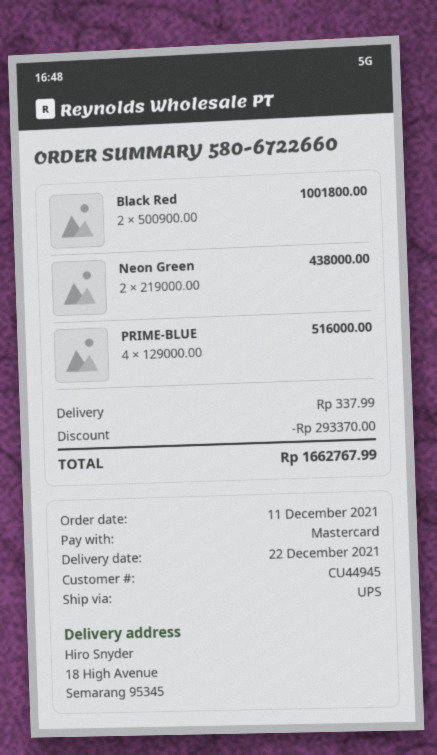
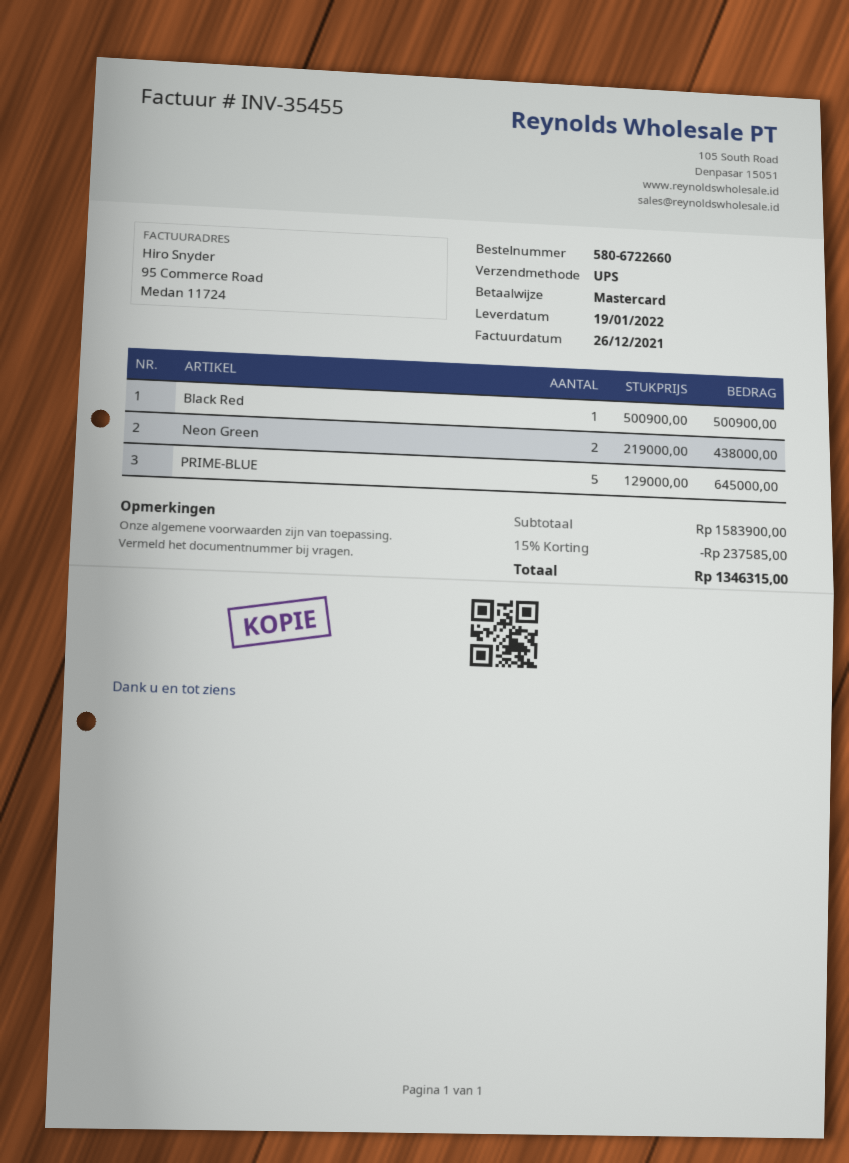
delivery date: 2021-12-22 -> 2022-01-19
Black Red: 2 x 500900.00 = 1001800.00 -> 1 x 500900.00 = 500900.00
PRIME-BLUE: 4 x 129000.00 = 516000.00 -> 5 x 129000.00 = 645000.00
discount: 293370.00 -> 237585.00
shipping: 337.99 -> none
total: 1662767.99 -> 1346315.00

